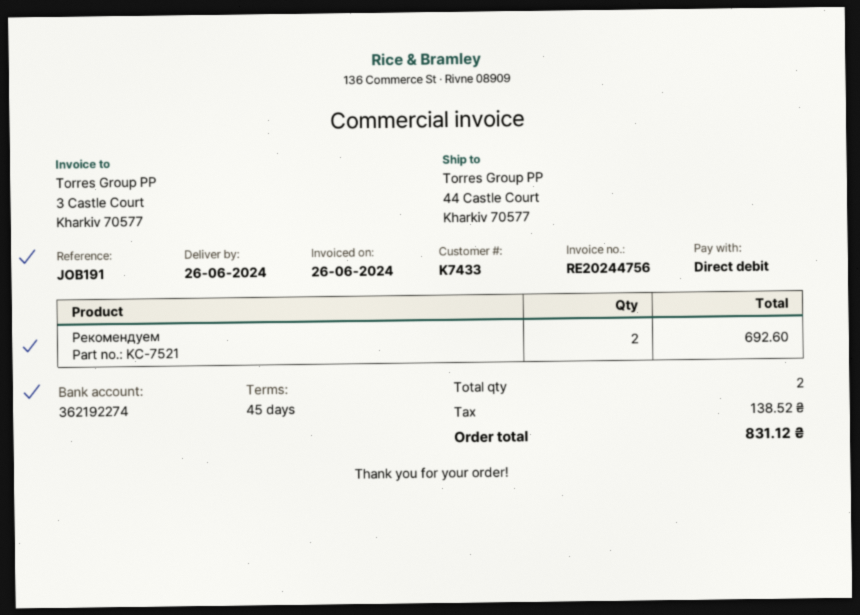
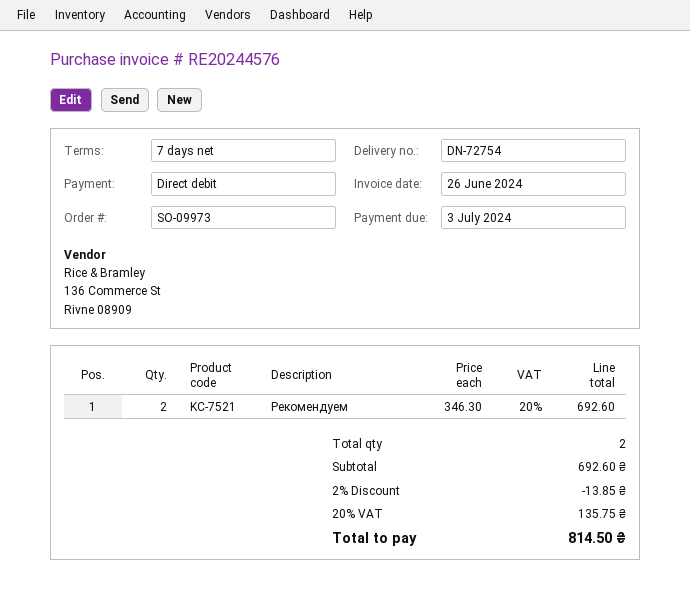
invoice number: RE20244756 -> RE20244576
payment terms: 45 days -> 7 days
discount: none -> 2% = 13.85
tax: 138.52 -> 135.75
total: 831.12 -> 814.50

